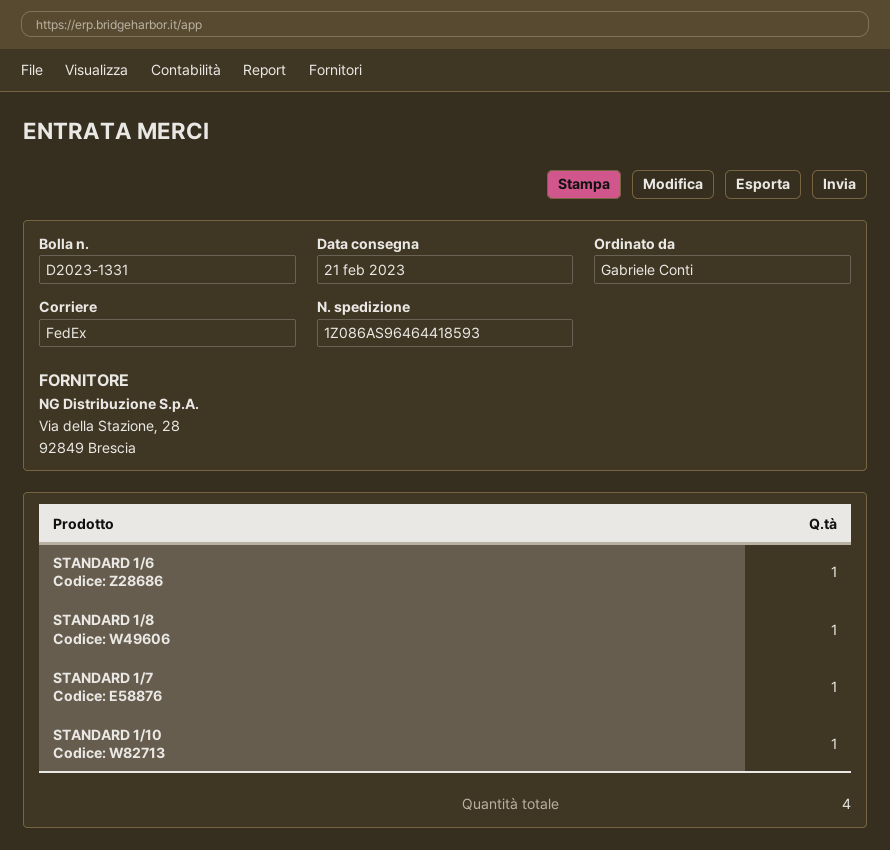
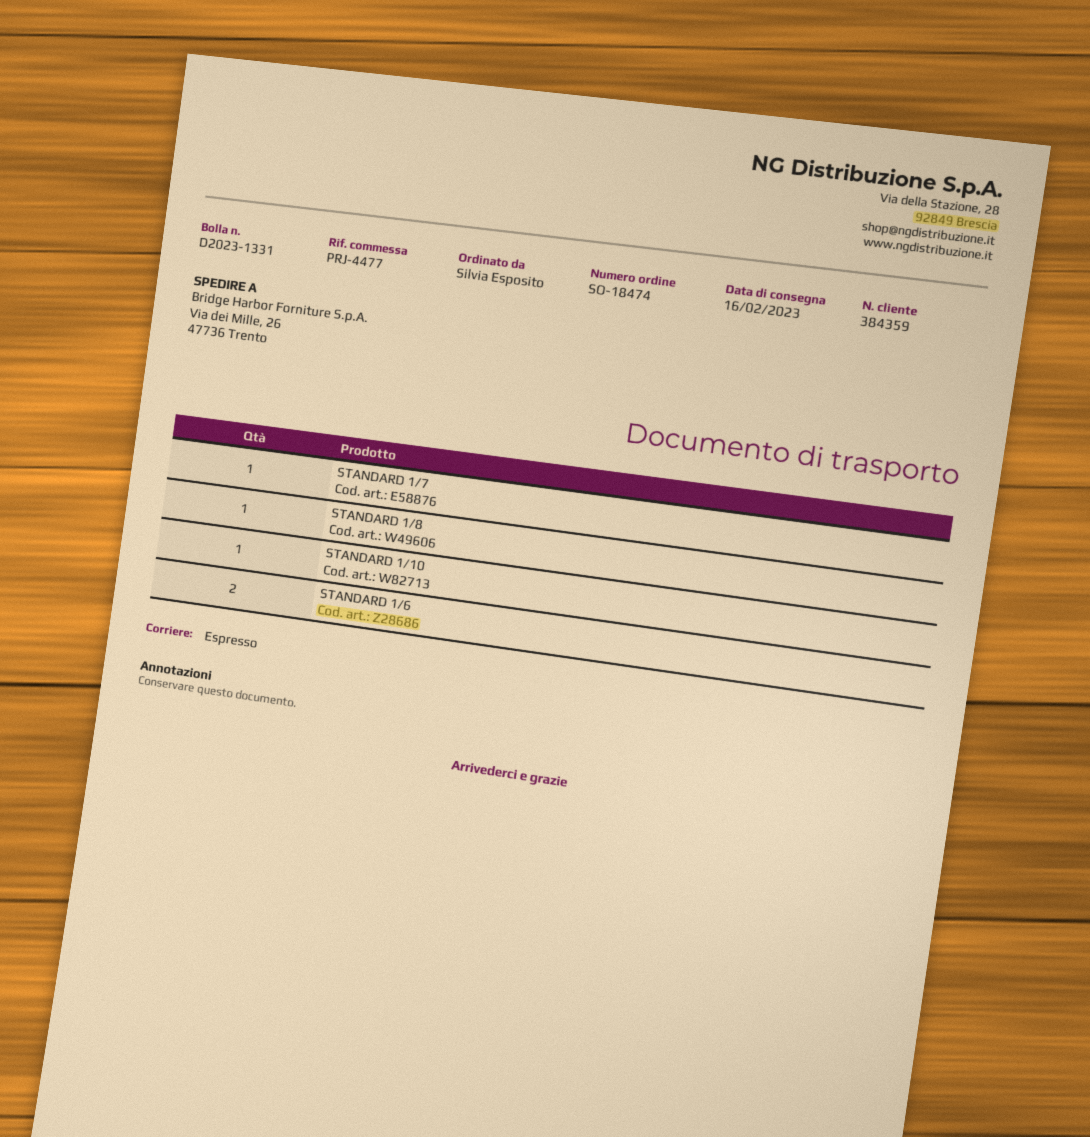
delivery date: 2023-02-21 -> 2023-02-16
ordered by: Gabriele Conti -> Silvia Esposito
shipping method: FedEx -> express
STANDARD 1/6: 1 -> 2

